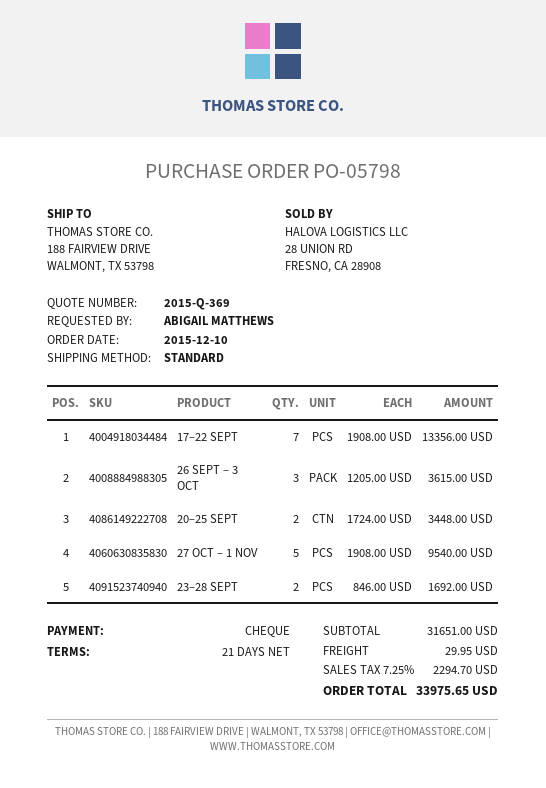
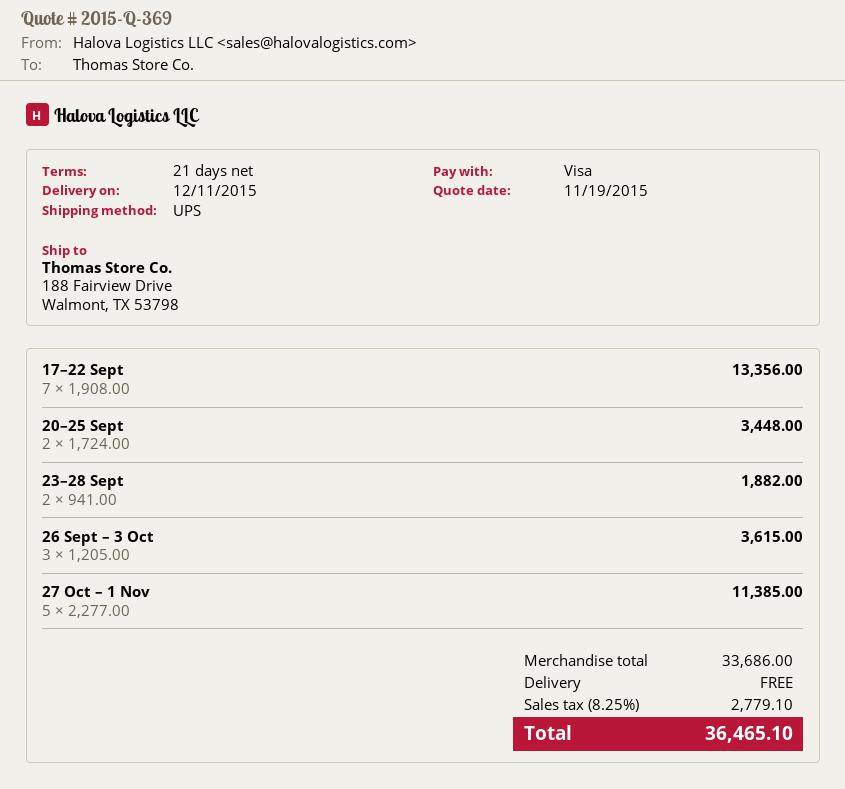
payment method: cheque -> Visa
shipping method: standard -> UPS
27 OCT – 1 NOV: 5 x 1908.00 = 9540.00 -> 5 x 2277.00 = 11385.00
23–28 SEPT: 2 x 846.00 = 1692.00 -> 2 x 941.00 = 1882.00
subtotal: 31651.00 -> 33686.00
shipping: 29.95 -> 0.00
tax: 7.25% = 2294.70 -> 8.25% = 2779.10
total: 33975.65 -> 36465.10

